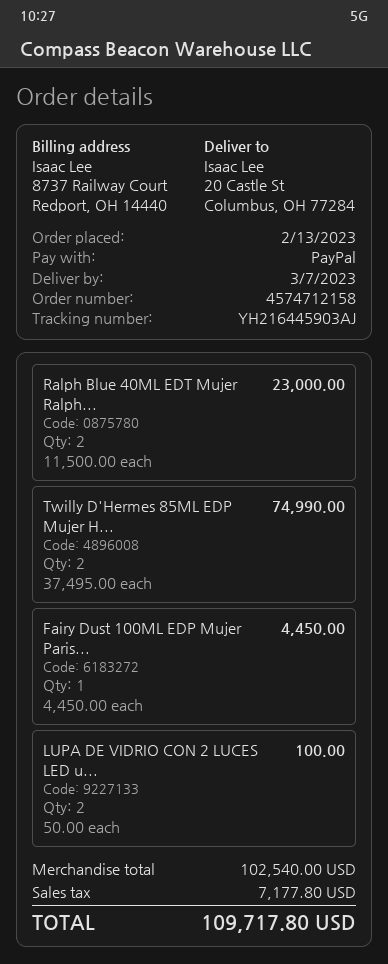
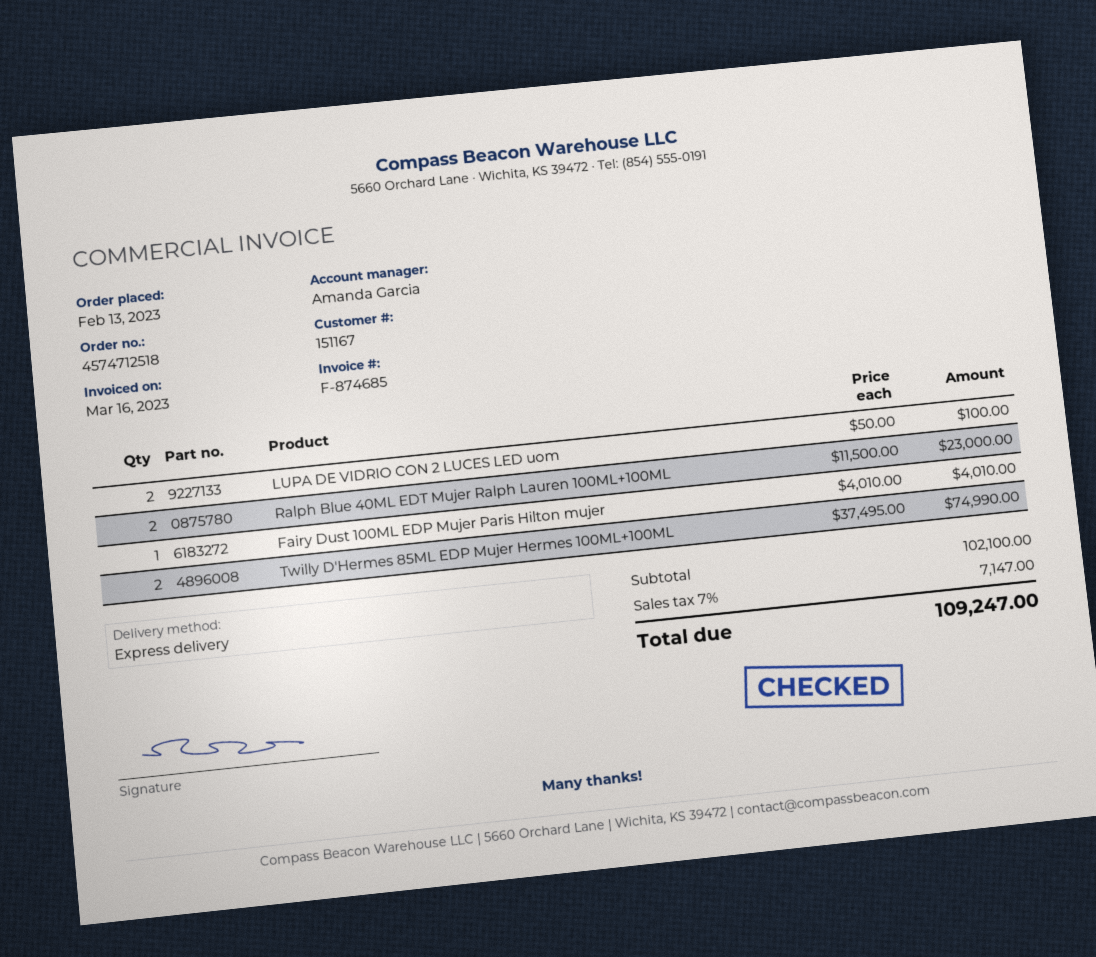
order number: 4574712158 -> 4574712518
Fairy Dust 100ML EDP Mujer Paris...: 1 x 4450.00 = 4450.00 -> 1 x 4010.00 = 4010.00
subtotal: 102540.00 -> 102100.00
tax: 7177.80 -> 7147.00
total: 109717.80 -> 109247.00

